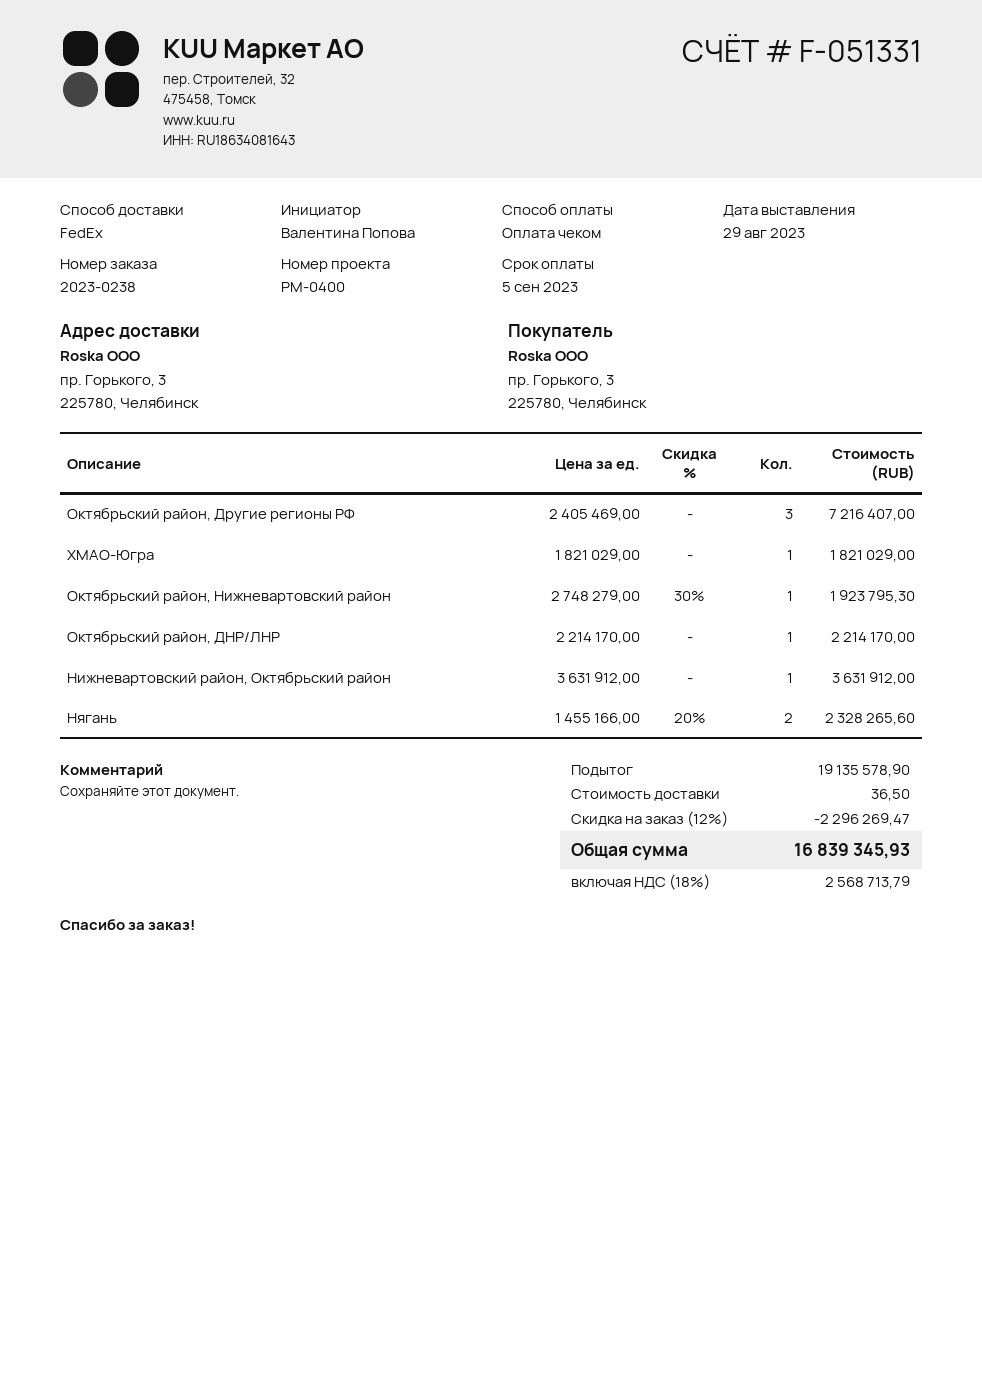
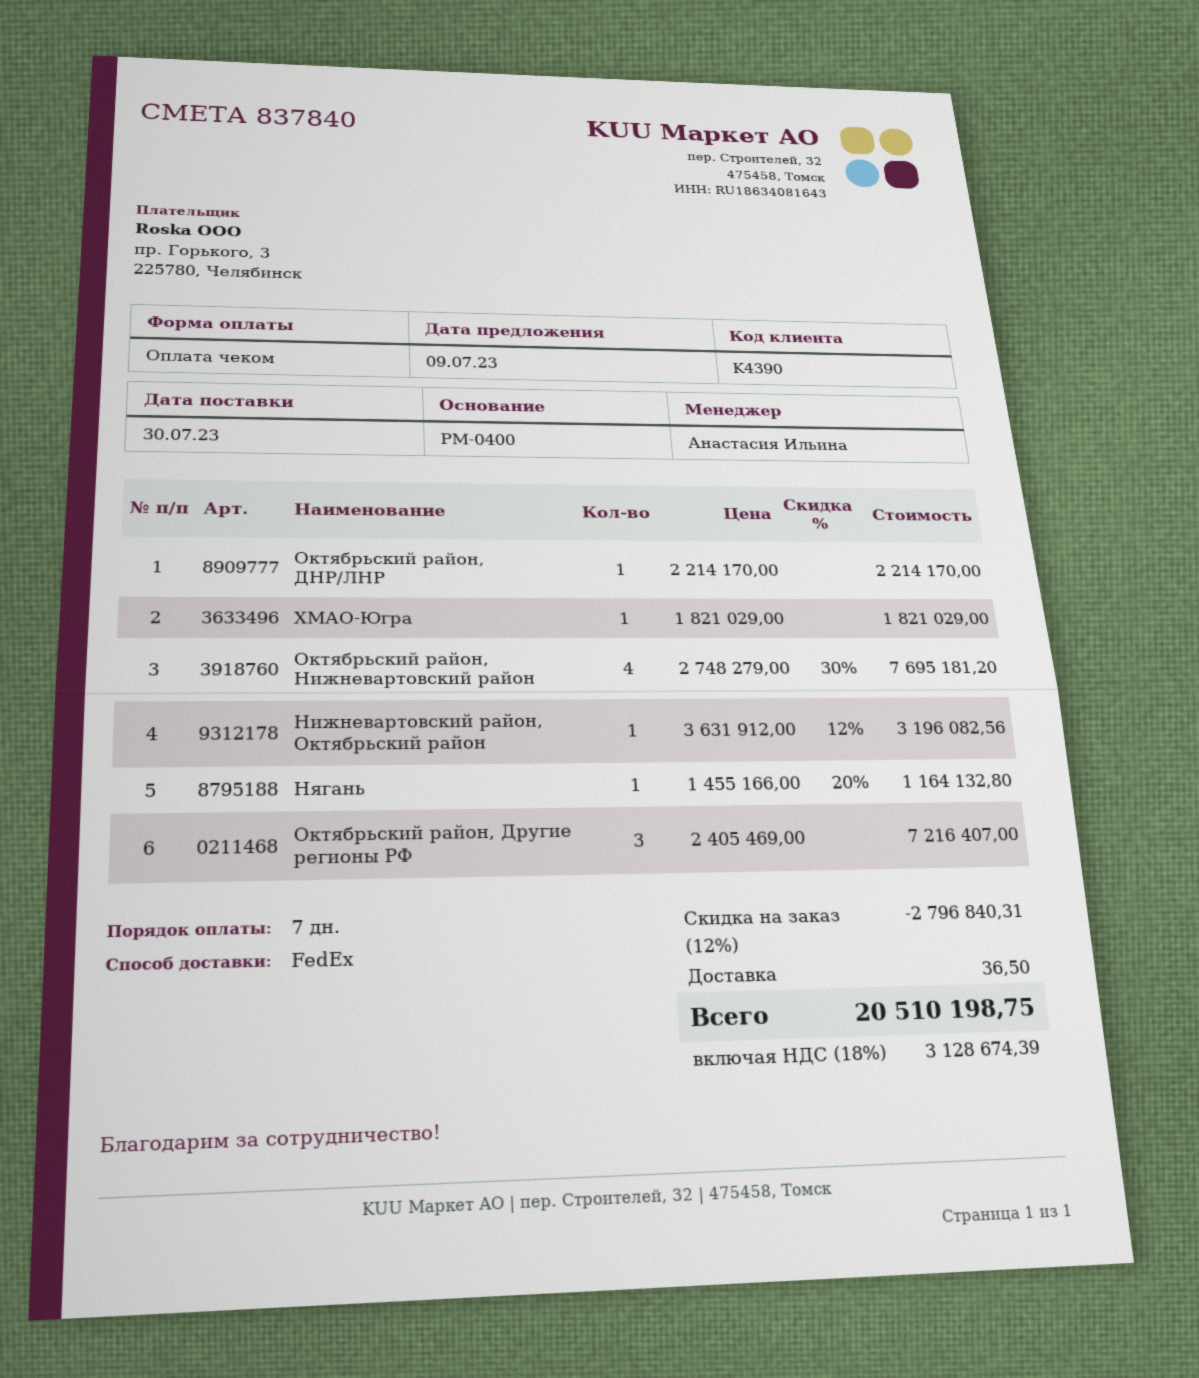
Октябрьский район, Нижневартовский район: 1 x 2748279.00 - 30% = 1923795.30 -> 4 x 2748279.00 - 30% = 7695181.20
Нижневартовский район, Октябрьский район: 1 x 3631912.00 = 3631912.00 -> 1 x 3631912.00 - 12% = 3196082.56
Нягань: 2 x 1455166.00 - 20% = 2328265.60 -> 1 x 1455166.00 - 20% = 1164132.80
discount: 12% = 2296269.47 -> 12% = 2796840.31
tax: 18% = 2568713.79 -> 18% = 3128674.39
total: 16839345.93 -> 20510198.75

